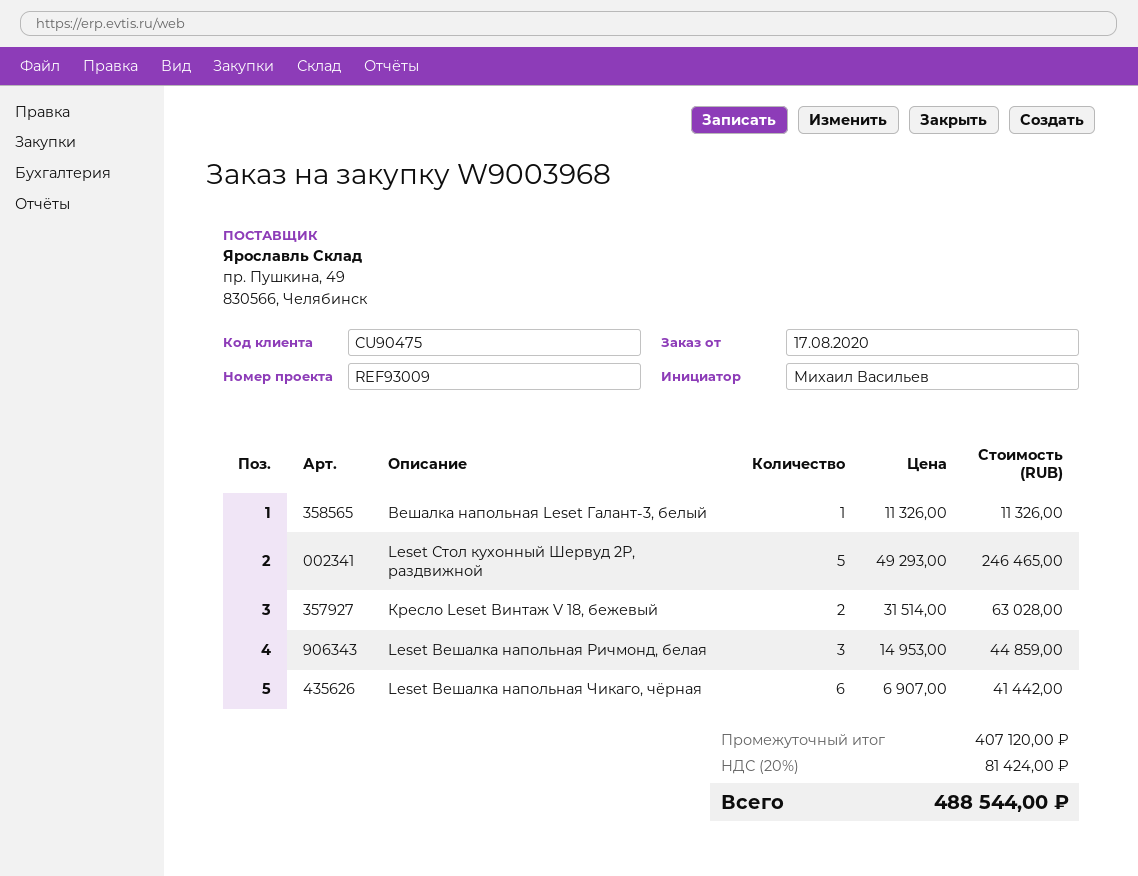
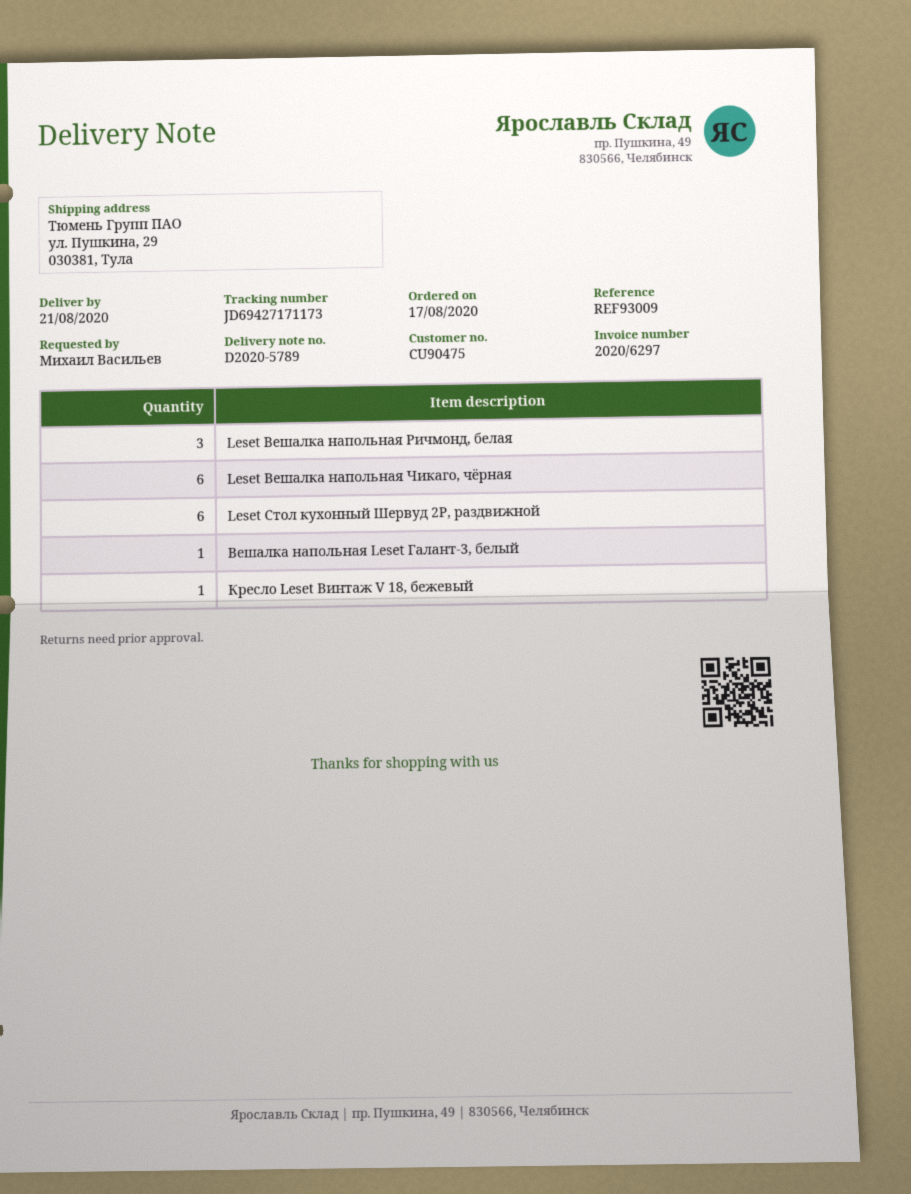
Leset Стол кухонный Шервуд 2Р, раздвижной: 5 -> 6
Кресло Leset Винтаж V 18, бежевый: 2 -> 1

